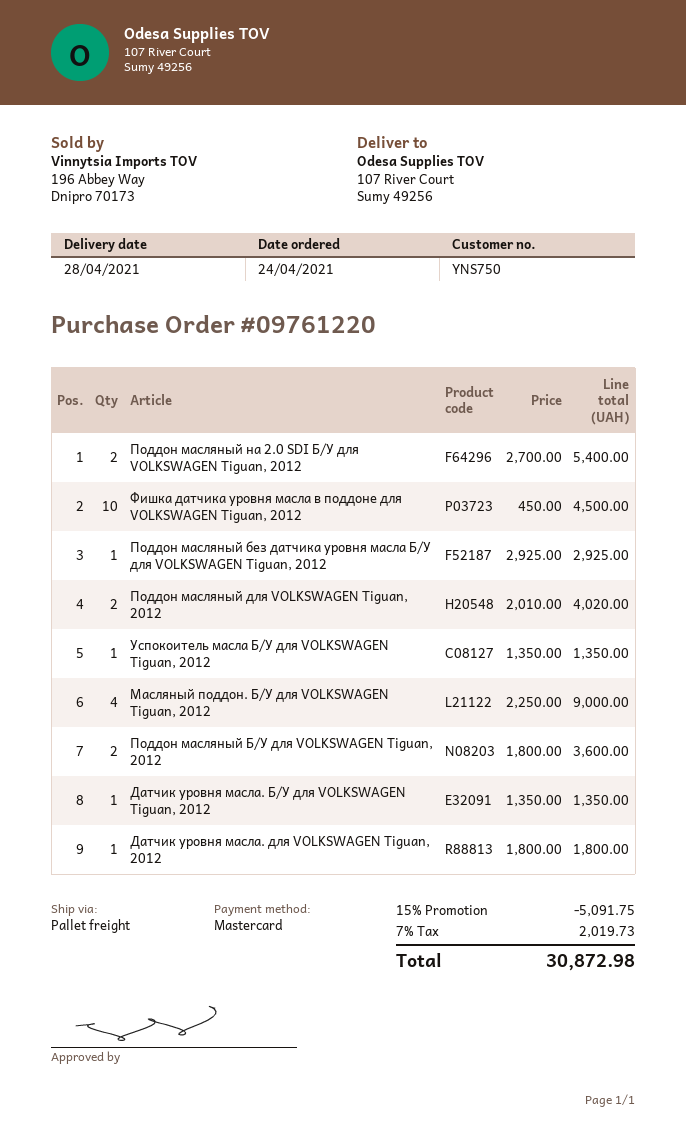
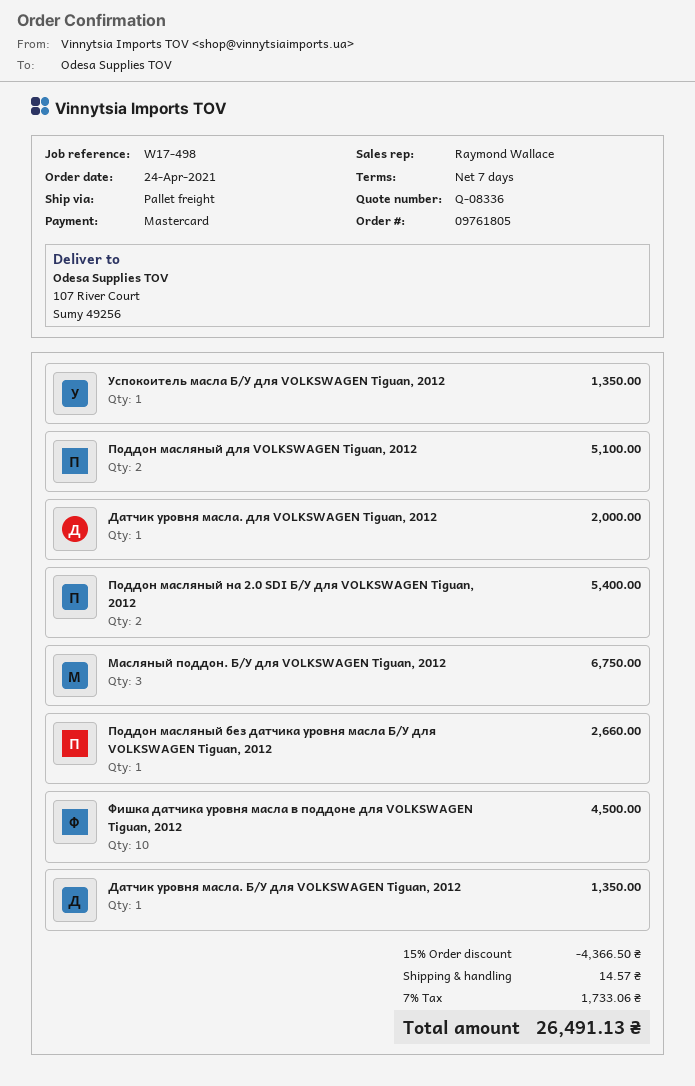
order number: 09761220 -> 09761805
Поддон масляный без датчика уровня масла Б/У для VOLKSWAGEN Tiguan, 2012: 1 for 2925.00 -> 1 for 2660.00
Поддон масляный для VOLKSWAGEN Tiguan, 2012: 2 for 4020.00 -> 2 for 5100.00
Масляный поддон. Б/У для VOLKSWAGEN Tiguan, 2012: 4 for 9000.00 -> 3 for 6750.00
Поддон масляный Б/У для VOLKSWAGEN Tiguan, 2012: 2 for 3600.00 -> none
Датчик уровня масла. для VOLKSWAGEN Tiguan, 2012: 1 for 1800.00 -> 1 for 2000.00
discount: 15% = 5091.75 -> 15% = 4366.50
shipping: none -> 14.57
tax: 7% = 2019.73 -> 7% = 1733.06
total: 30872.98 -> 26491.13

